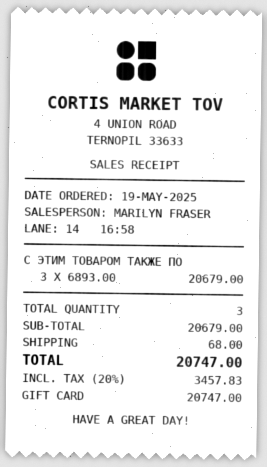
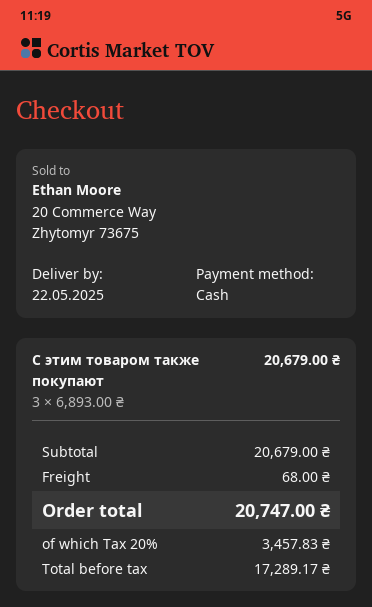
payment method: gift card -> cash

